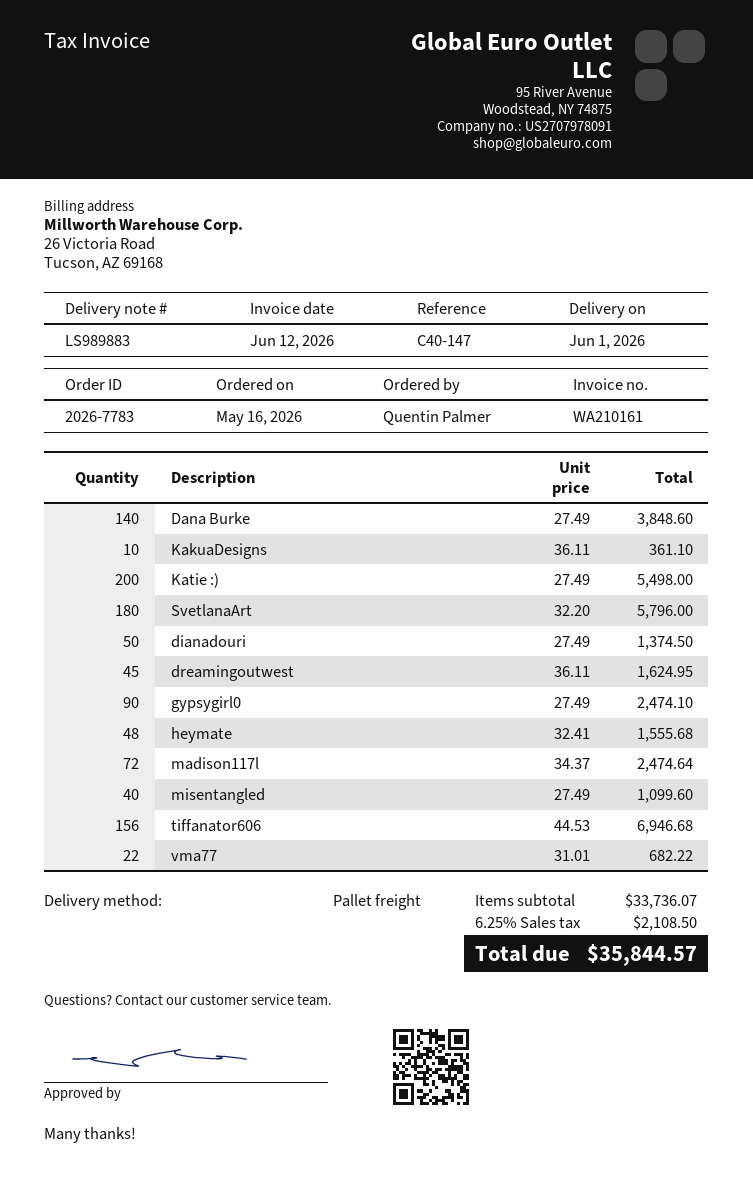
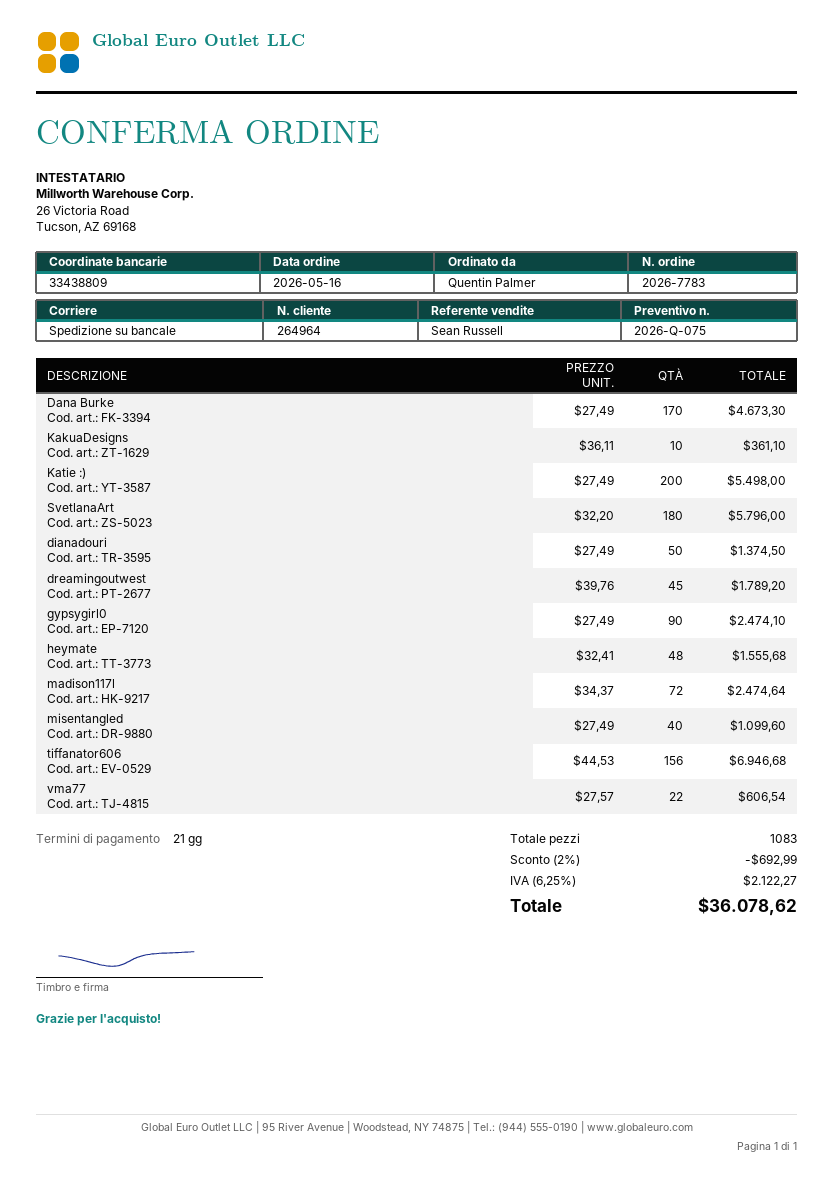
Dana Burke: 140 x 27.49 = 3848.60 -> 170 x 27.49 = 4673.30
dreamingoutwest: 45 x 36.11 = 1624.95 -> 45 x 39.76 = 1789.20
vma77: 22 x 31.01 = 682.22 -> 22 x 27.57 = 606.54
discount: none -> 2% = 692.99
tax: 6.25% = 2108.50 -> 6.25% = 2122.27
total: 35844.57 -> 36078.62

